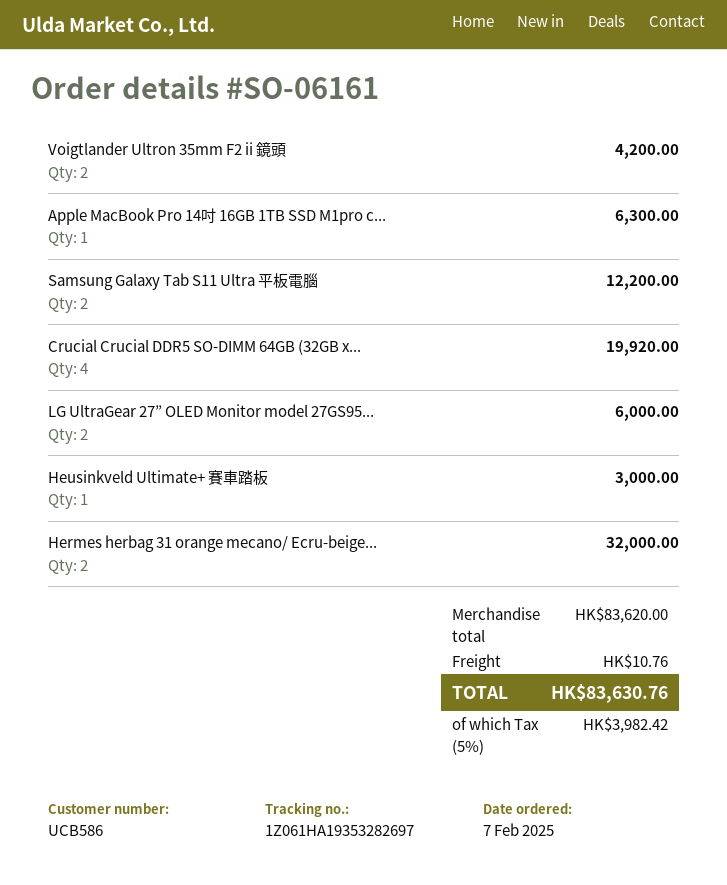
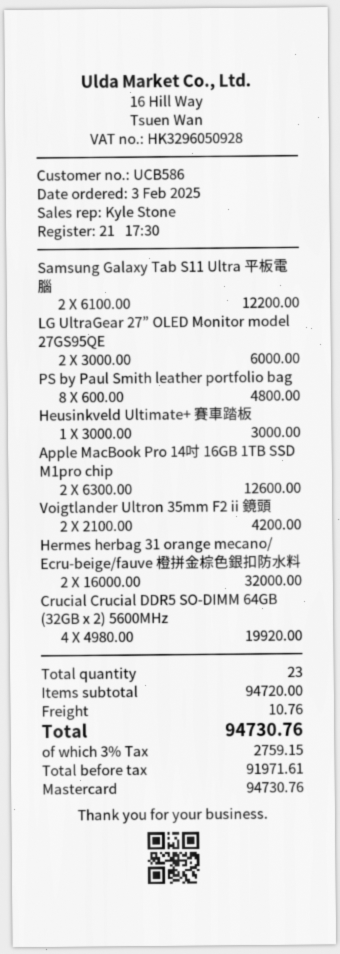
order date: 2025-02-07 -> 2025-02-03
Apple MacBook Pro 14吋 16GB 1TB SSD M1pro c...: 1 for 6300.00 -> 2 for 12600.00
PS by Paul Smith leather portfolio bag: none -> 8 for 4800.00
subtotal: 83620.00 -> 94720.00
tax: 5% = 3982.42 -> 3% = 2759.15
total: 83630.76 -> 94730.76

